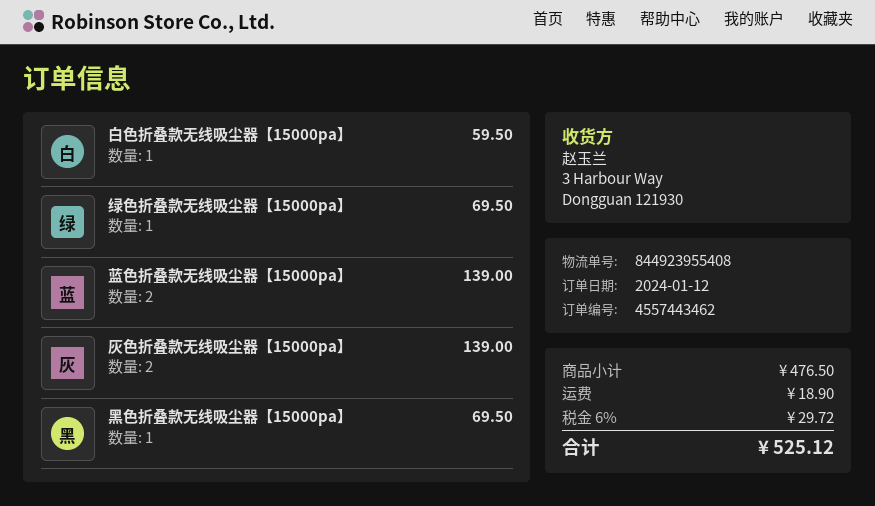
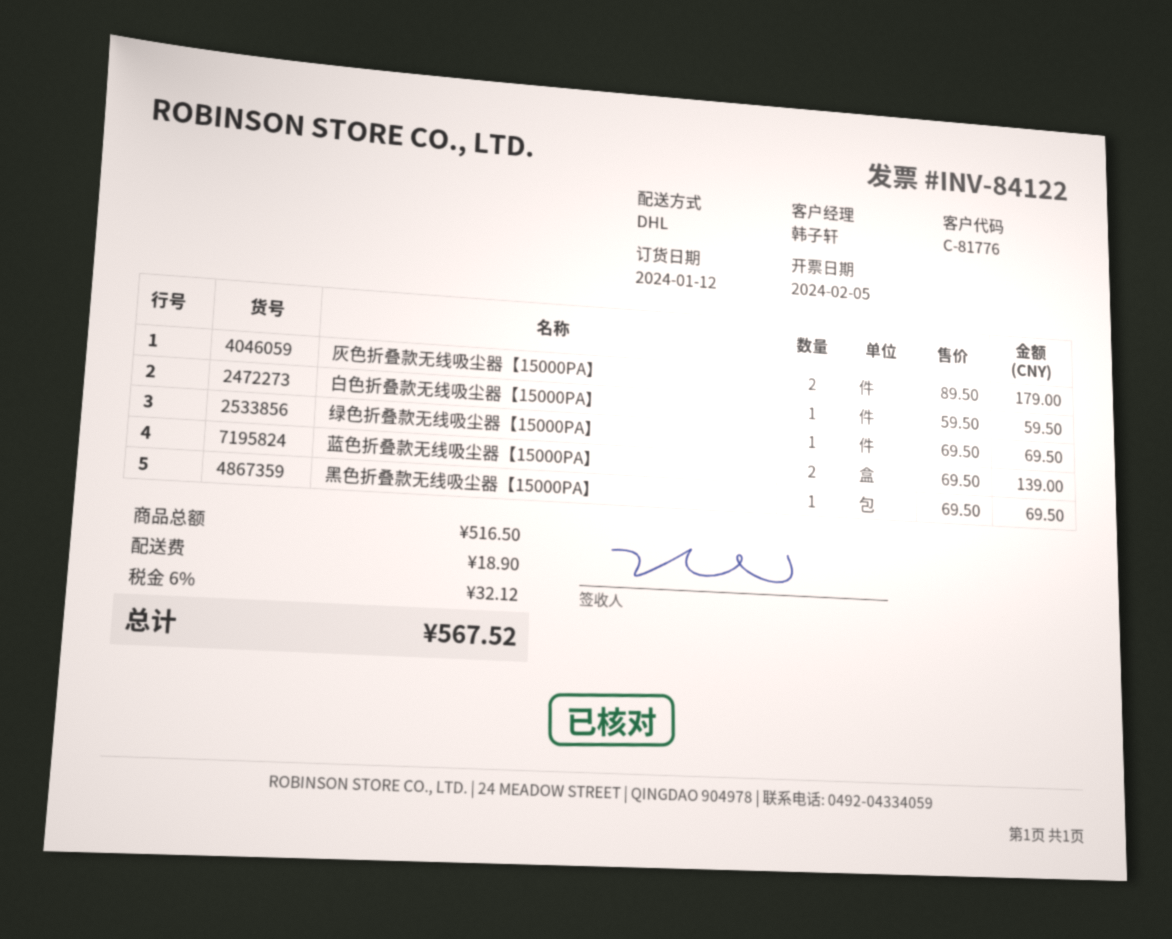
灰色折叠款无线吸尘器【15000pa】: 2 for 139.00 -> 2 for 179.00
subtotal: 476.50 -> 516.50
tax: 6% = 29.72 -> 6% = 32.12
total: 525.12 -> 567.52

